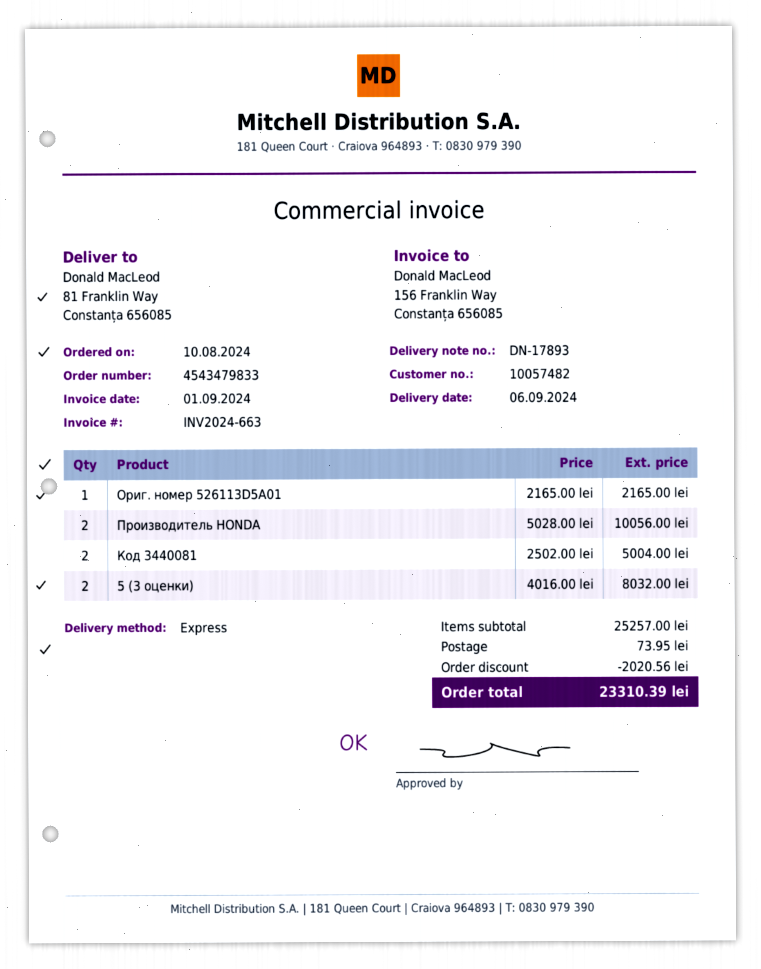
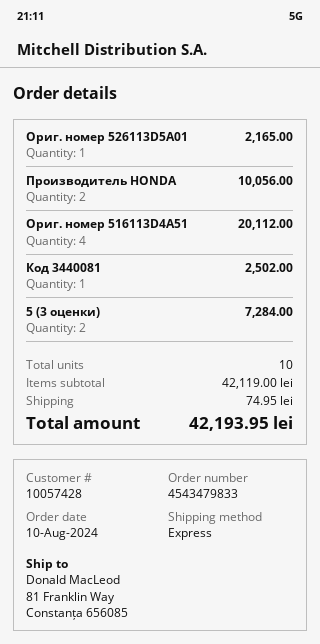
customer number: 10057482 -> 10057428
Код 3440081: 2 for 5004.00 -> 1 for 2502.00
5 (3 оценки): 2 for 8032.00 -> 2 for 7284.00
Ориг. номер 516113D4A51: none -> 4 for 20112.00
subtotal: 25257.00 -> 42119.00
discount: 2020.56 -> none
shipping: 73.95 -> 74.95
total: 23310.39 -> 42193.95

